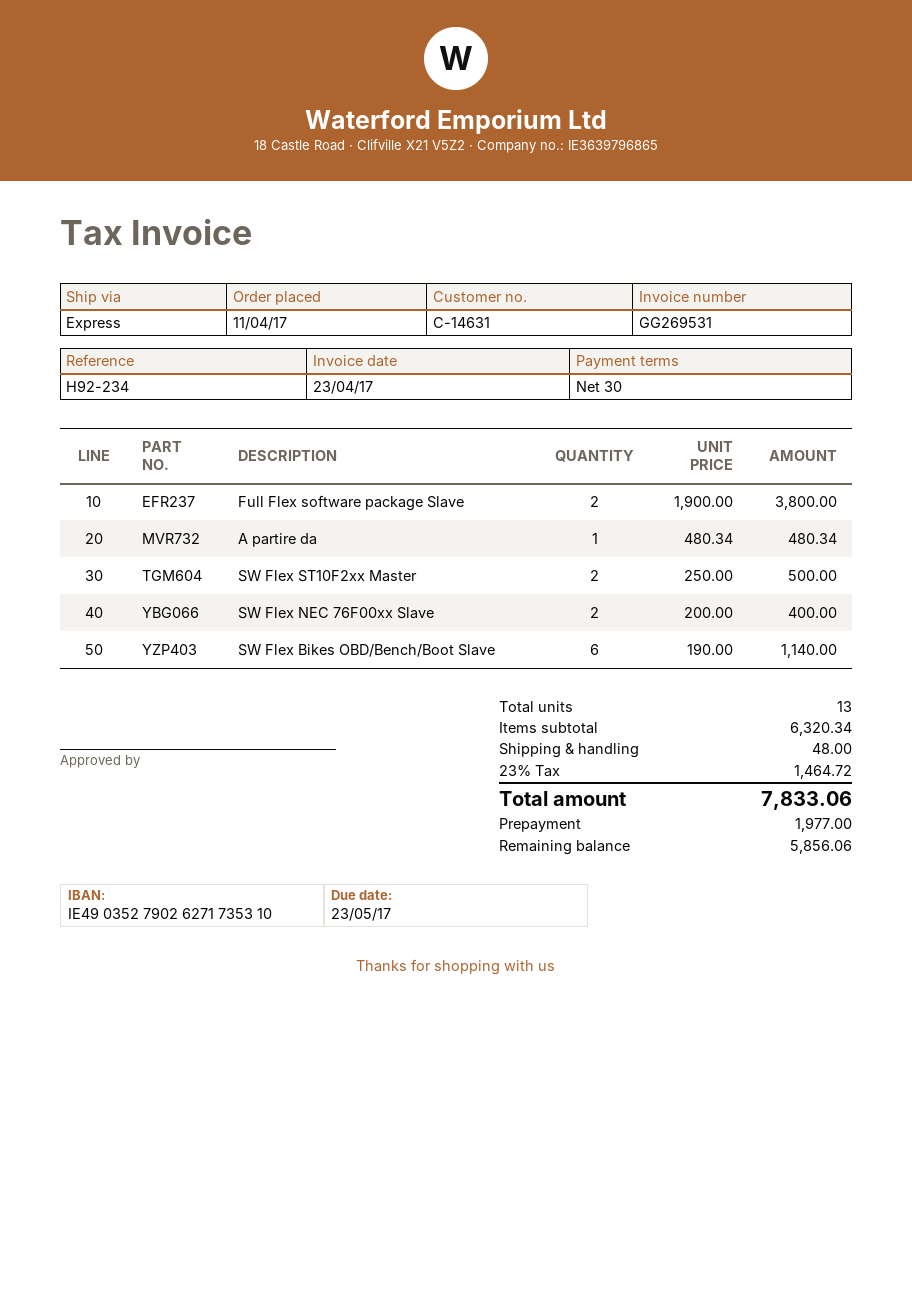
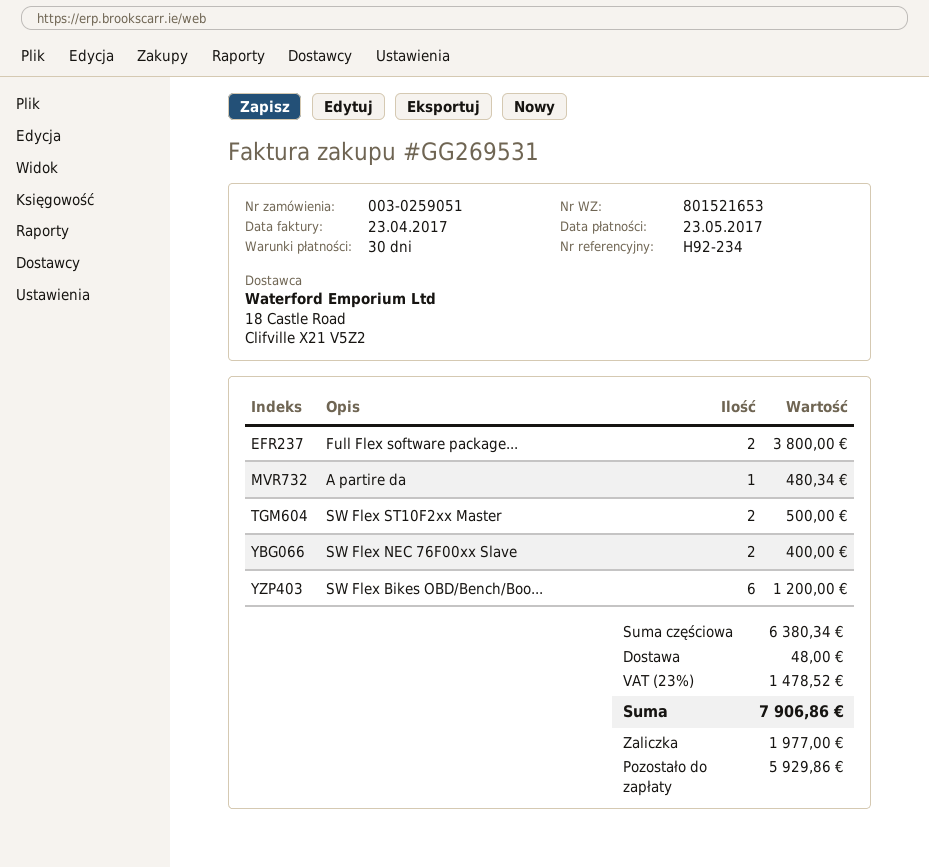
SW Flex Bikes OBD/Bench/Boot Slave: 6 for 1140.00 -> 6 for 1200.00
subtotal: 6320.34 -> 6380.34
tax: 23% = 1464.72 -> 23% = 1478.52
total: 7833.06 -> 7906.86
balance: 5856.06 -> 5929.86

